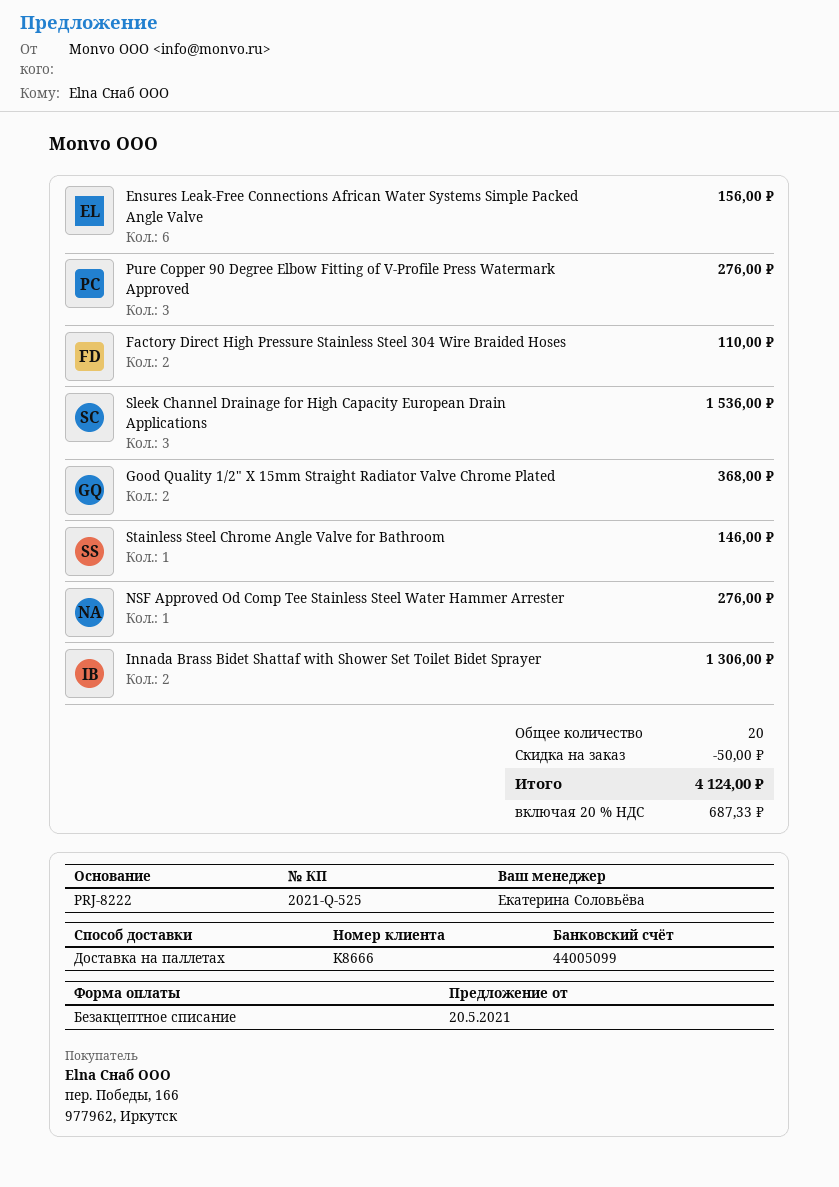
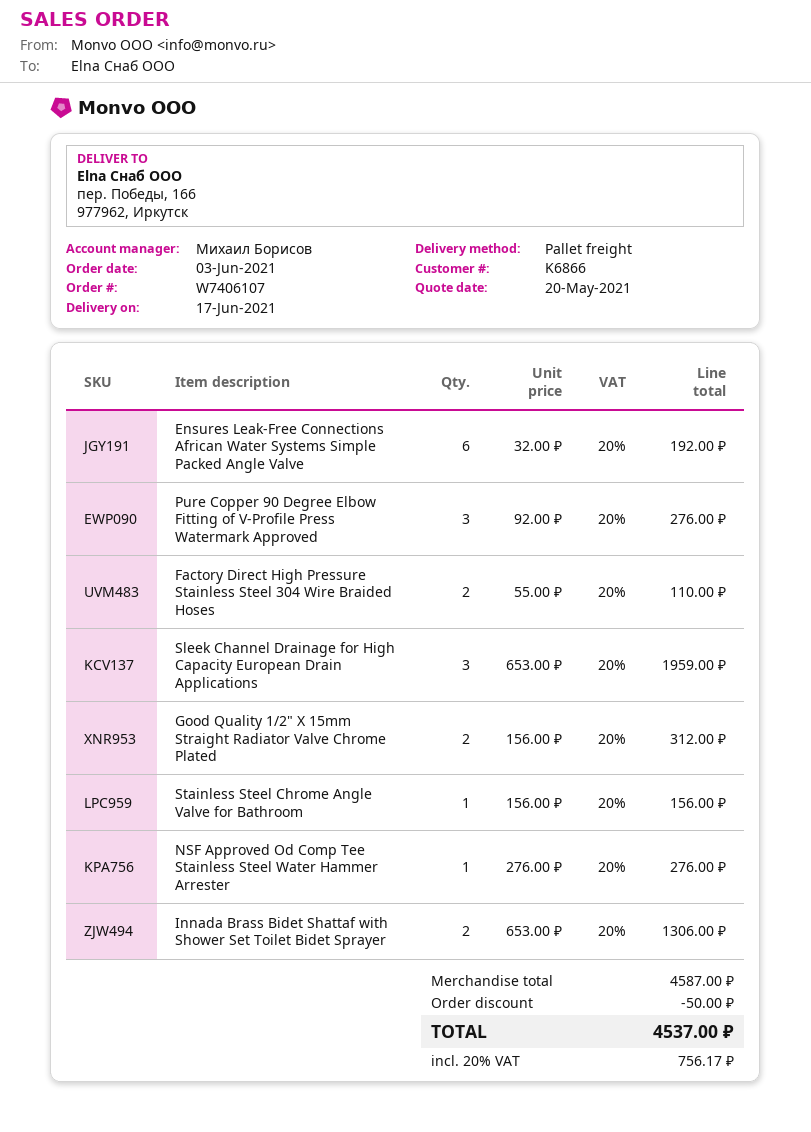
customer number: K8666 -> K6866
sales rep: Екатерина Соловьёва -> Михаил Борисов
Ensures Leak-Free Connections African Water Systems Simple Packed Angle Valve: 6 for 156.00 -> 6 for 192.00
Sleek Channel Drainage for High Capacity European Drain Applications: 3 for 1536.00 -> 3 for 1959.00
Good Quality 1/2" X 15mm Straight Radiator Valve Chrome Plated: 2 for 368.00 -> 2 for 312.00
Stainless Steel Chrome Angle Valve for Bathroom: 1 for 146.00 -> 1 for 156.00
tax: 20% = 687.33 -> 20% = 756.17
total: 4124.00 -> 4537.00

